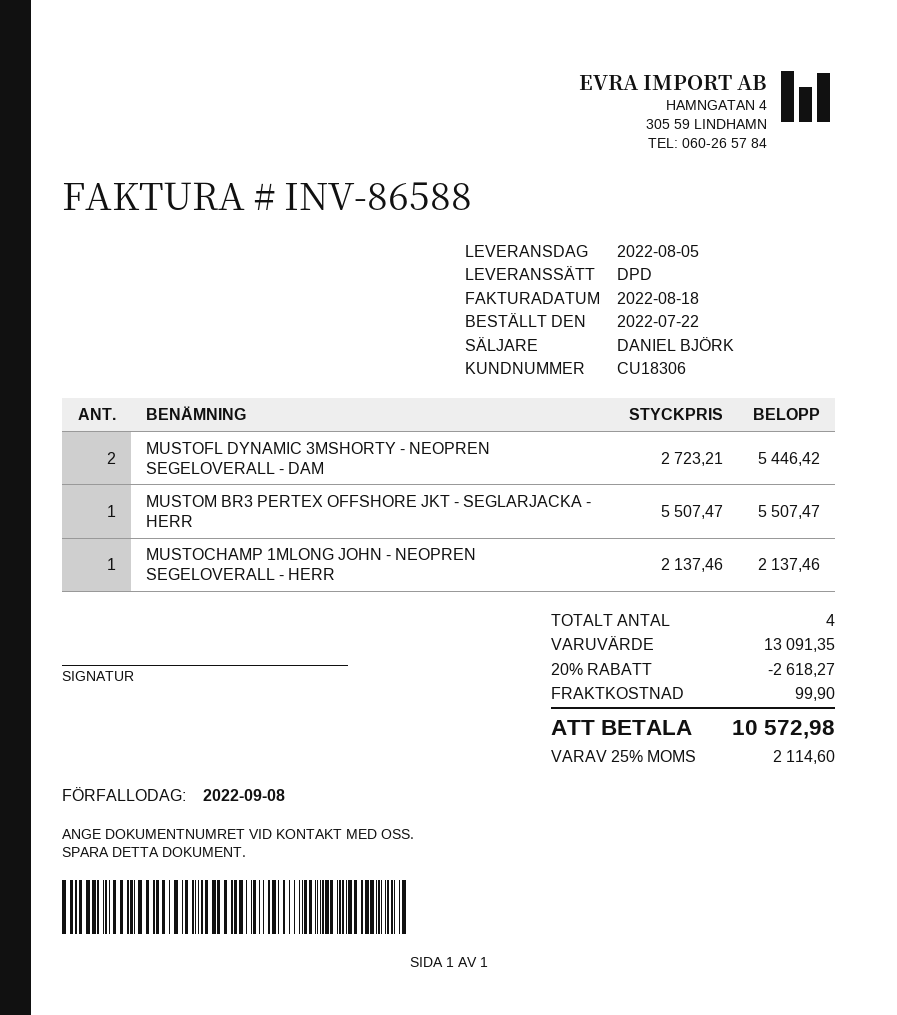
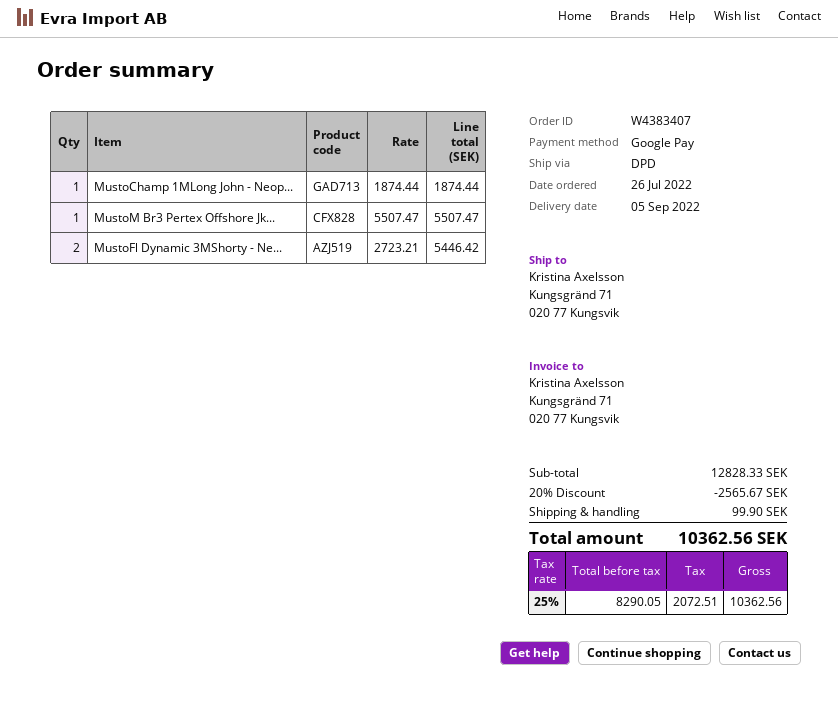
order date: 2022-07-22 -> 2022-07-26
delivery date: 2022-08-05 -> 2022-09-05
MUSTOCHAMP 1MLONG JOHN - NEOPREN SEGELOVERALL - HERR: 1 x 2137.46 = 2137.46 -> 1 x 1874.44 = 1874.44
subtotal: 13091.35 -> 12828.33
discount: 20% = 2618.27 -> 20% = 2565.67
tax: 25% = 2114.60 -> 25% = 2072.51
total: 10572.98 -> 10362.56

